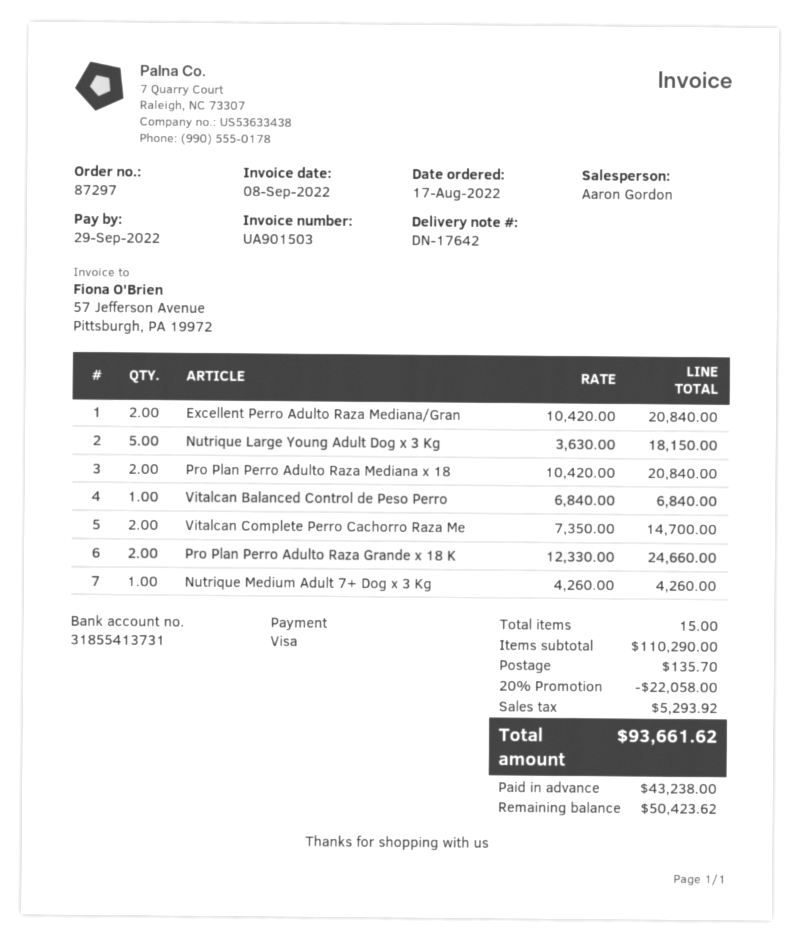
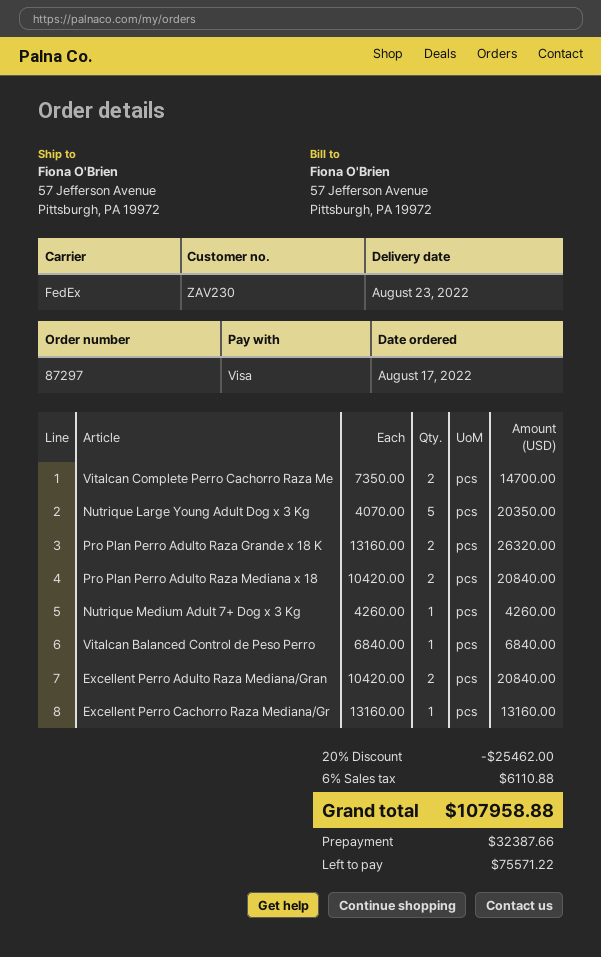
Nutrique Large Young Adult Dog x 3 Kg: 5 x 3630.00 = 18150.00 -> 5 x 4070.00 = 20350.00
Pro Plan Perro Adulto Raza Grande x 18 K: 2 x 12330.00 = 24660.00 -> 2 x 13160.00 = 26320.00
Excellent Perro Cachorro Raza Mediana/Gr: none -> 1 x 13160.00 = 13160.00
discount: 20% = 22058.00 -> 20% = 25462.00
shipping: 135.70 -> none
tax: 5293.92 -> 6110.88
total: 93661.62 -> 107958.88
deposit: 43238.00 -> 32387.66
balance: 50423.62 -> 75571.22

